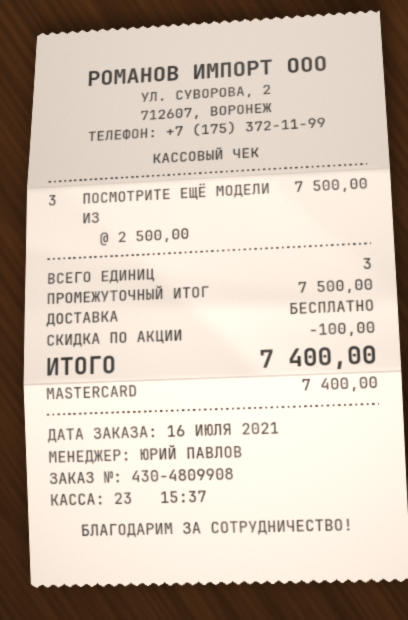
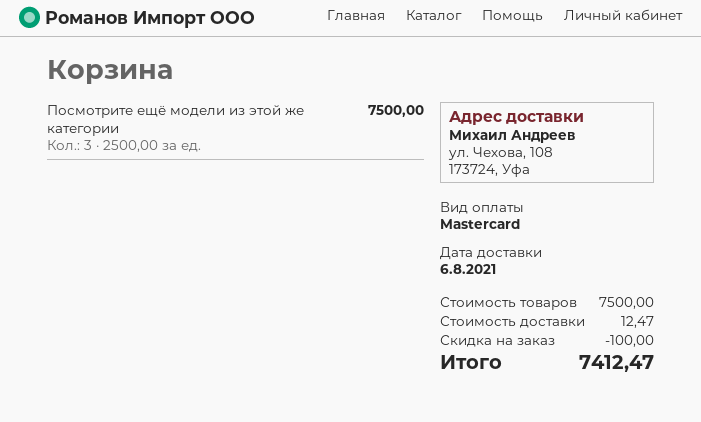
shipping: 0.00 -> 12.47
total: 7400.00 -> 7412.47

